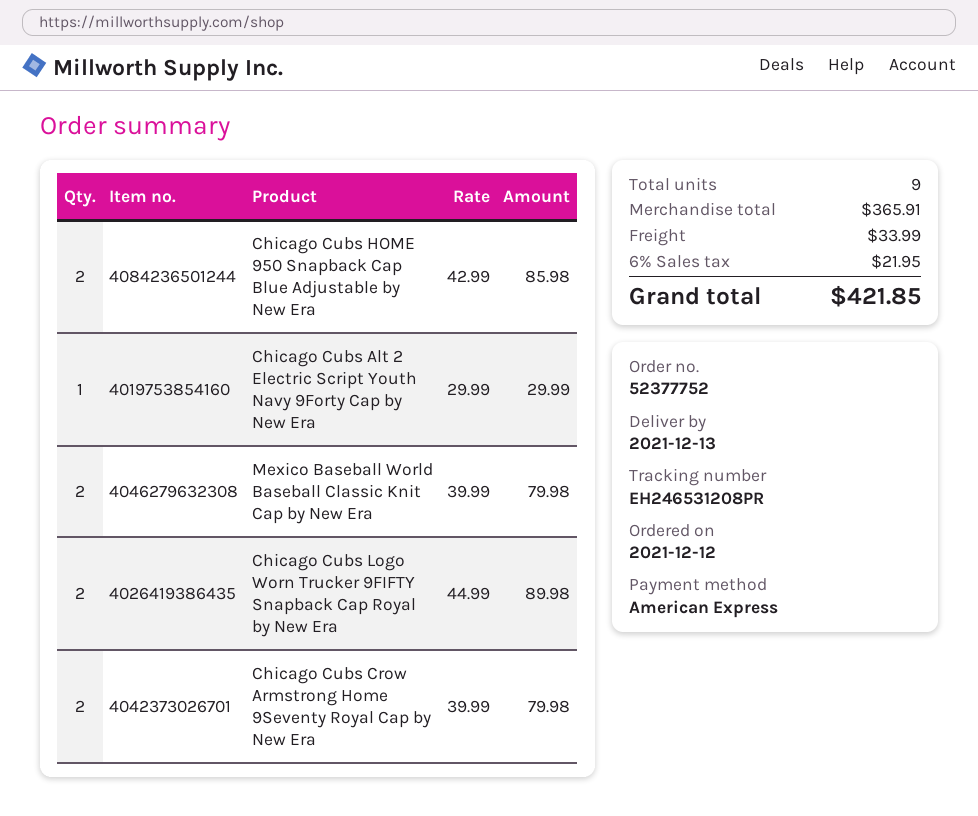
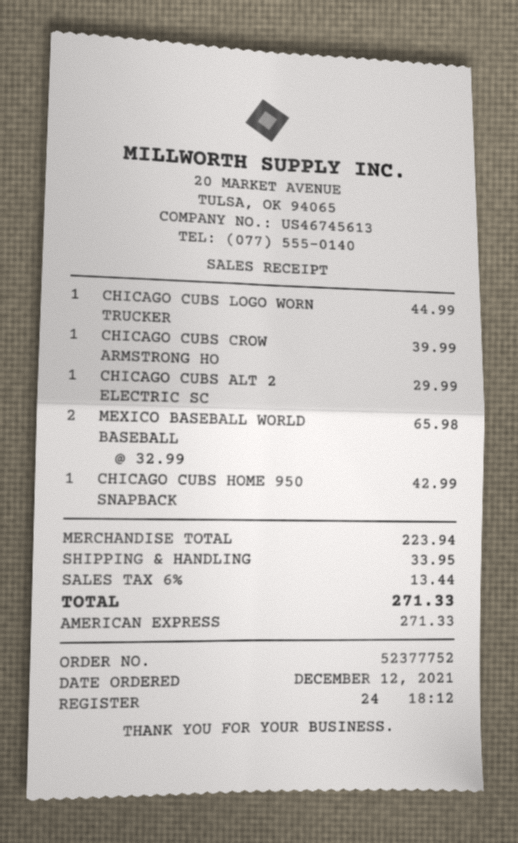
Chicago Cubs HOME 950 Snapback Cap Blue Adjustable by New Era: 2 x 42.99 = 85.98 -> 1 x 42.99 = 42.99
Mexico Baseball World Baseball Classic Knit Cap by New Era: 2 x 39.99 = 79.98 -> 2 x 32.99 = 65.98
Chicago Cubs Logo Worn Trucker 9FIFTY Snapback Cap Royal by New Era: 2 x 44.99 = 89.98 -> 1 x 44.99 = 44.99
Chicago Cubs Crow Armstrong Home 9Seventy Royal Cap by New Era: 2 x 39.99 = 79.98 -> 1 x 39.99 = 39.99
subtotal: 365.91 -> 223.94
shipping: 33.99 -> 33.95
tax: 6% = 21.95 -> 6% = 13.44
total: 421.85 -> 271.33

